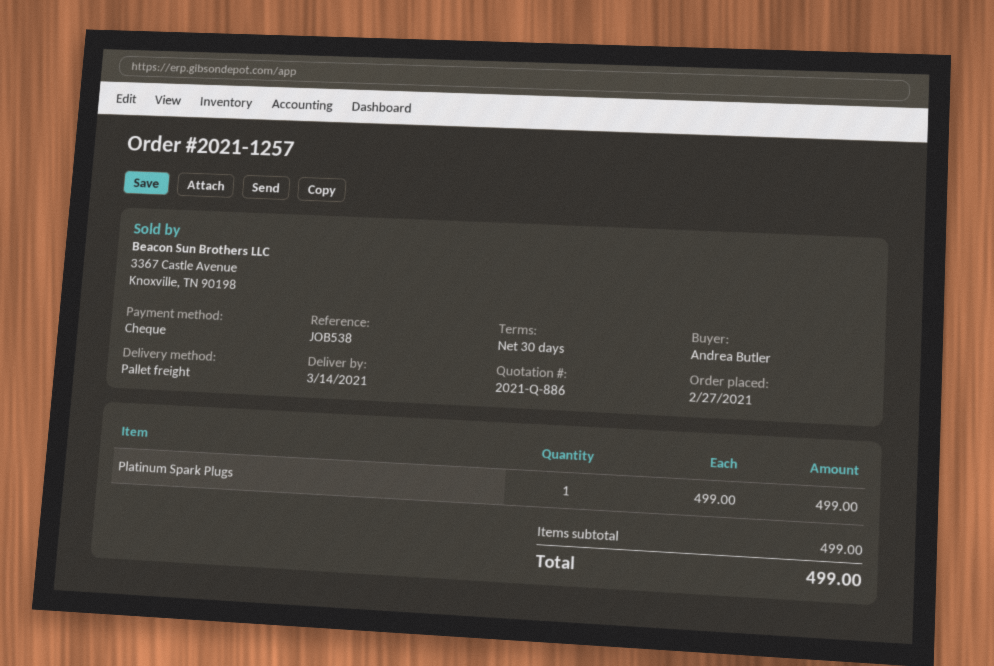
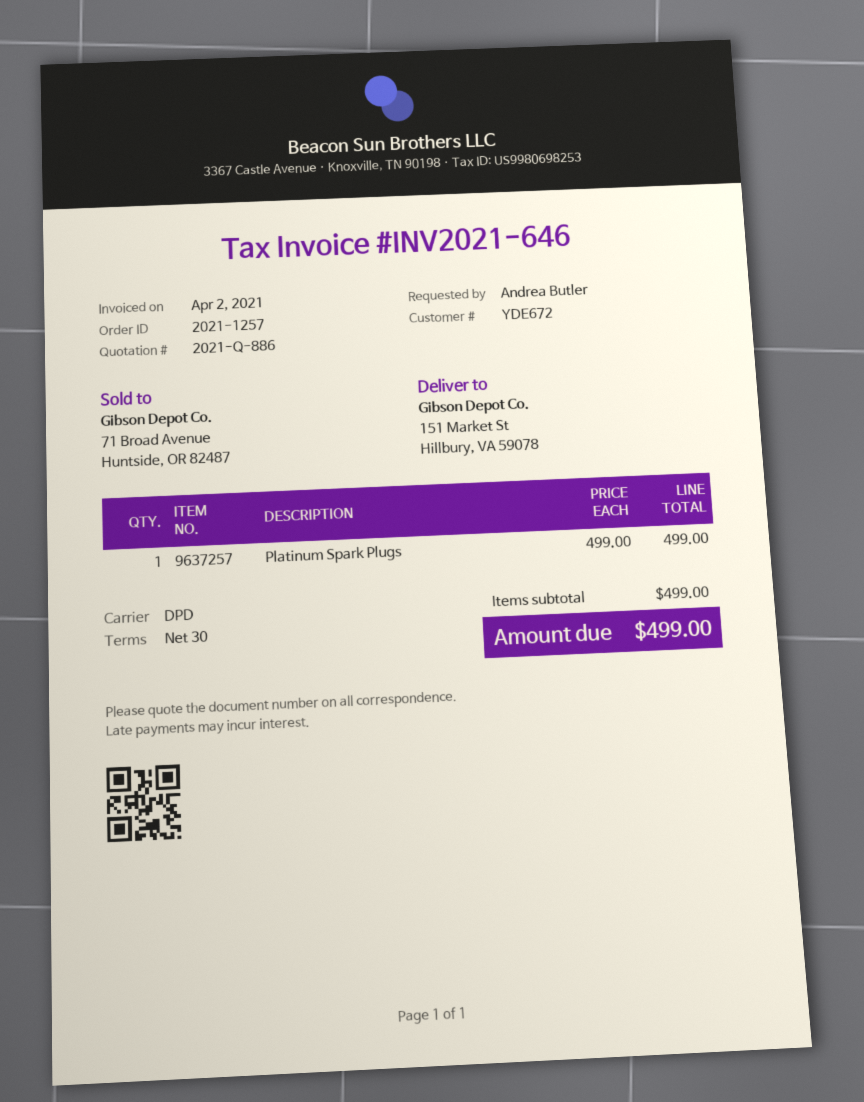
shipping method: pallet freight -> DPD

